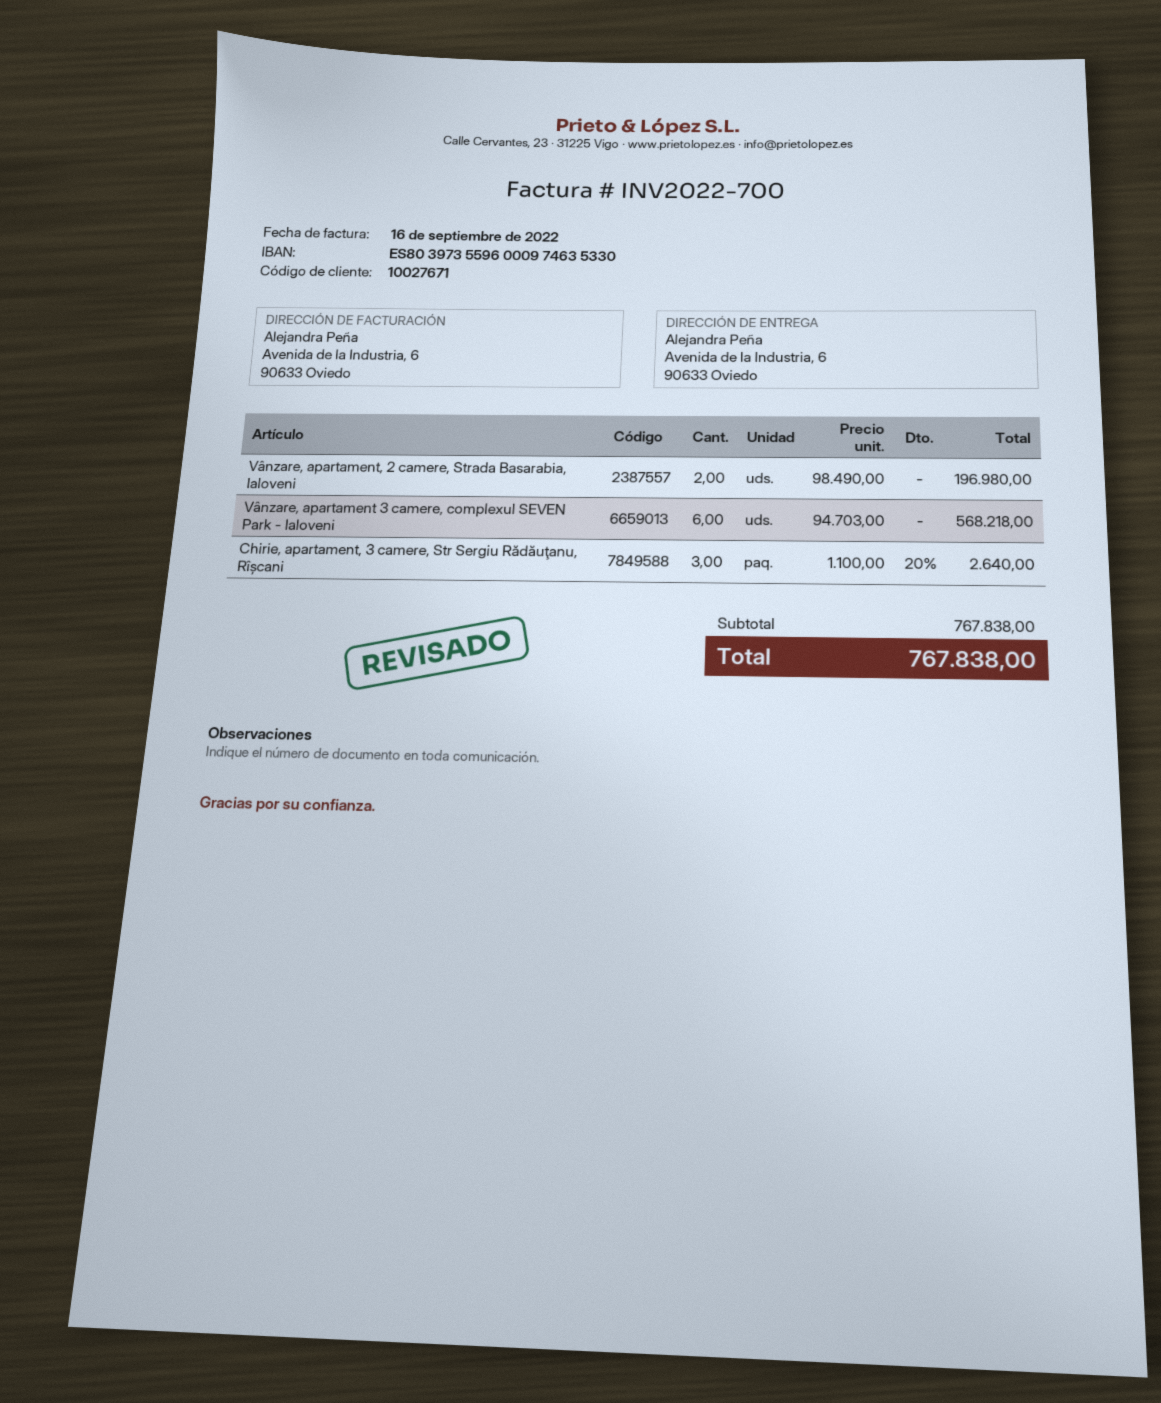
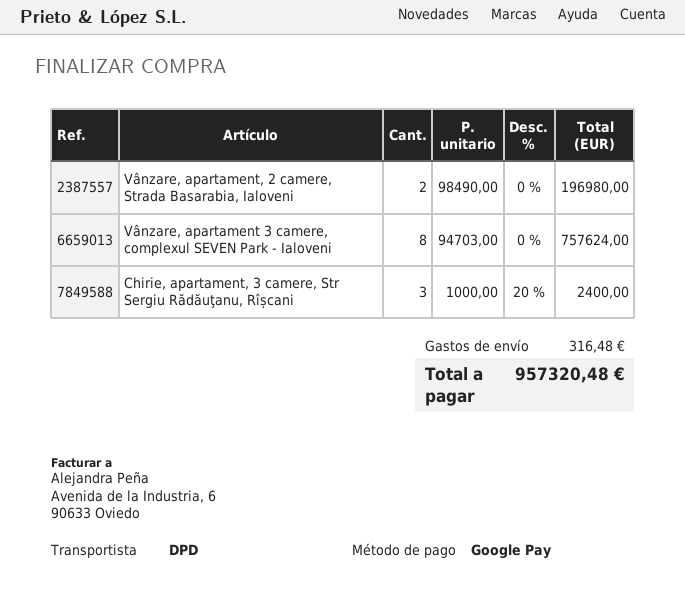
Vânzare, apartament 3 camere, complexul SEVEN Park - Ialoveni: 6 x 94703.00 = 568218.00 -> 8 x 94703.00 = 757624.00
Chirie, apartament, 3 camere, Str Sergiu Rădăuţanu, Rîșcani: 3 x 1100.00 - 20% = 2640.00 -> 3 x 1000.00 - 20% = 2400.00
shipping: none -> 316.48
total: 767838.00 -> 957320.48

